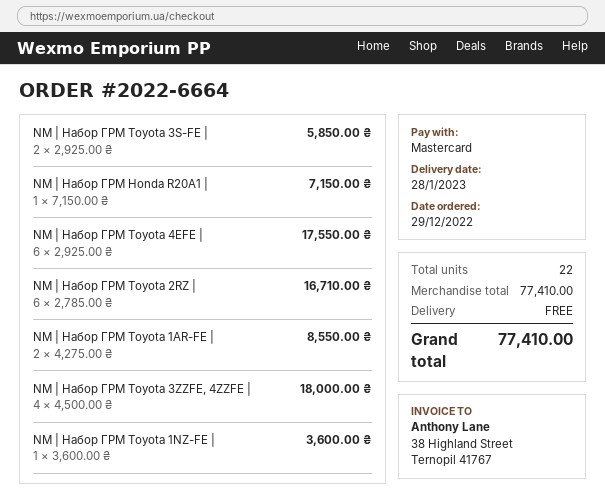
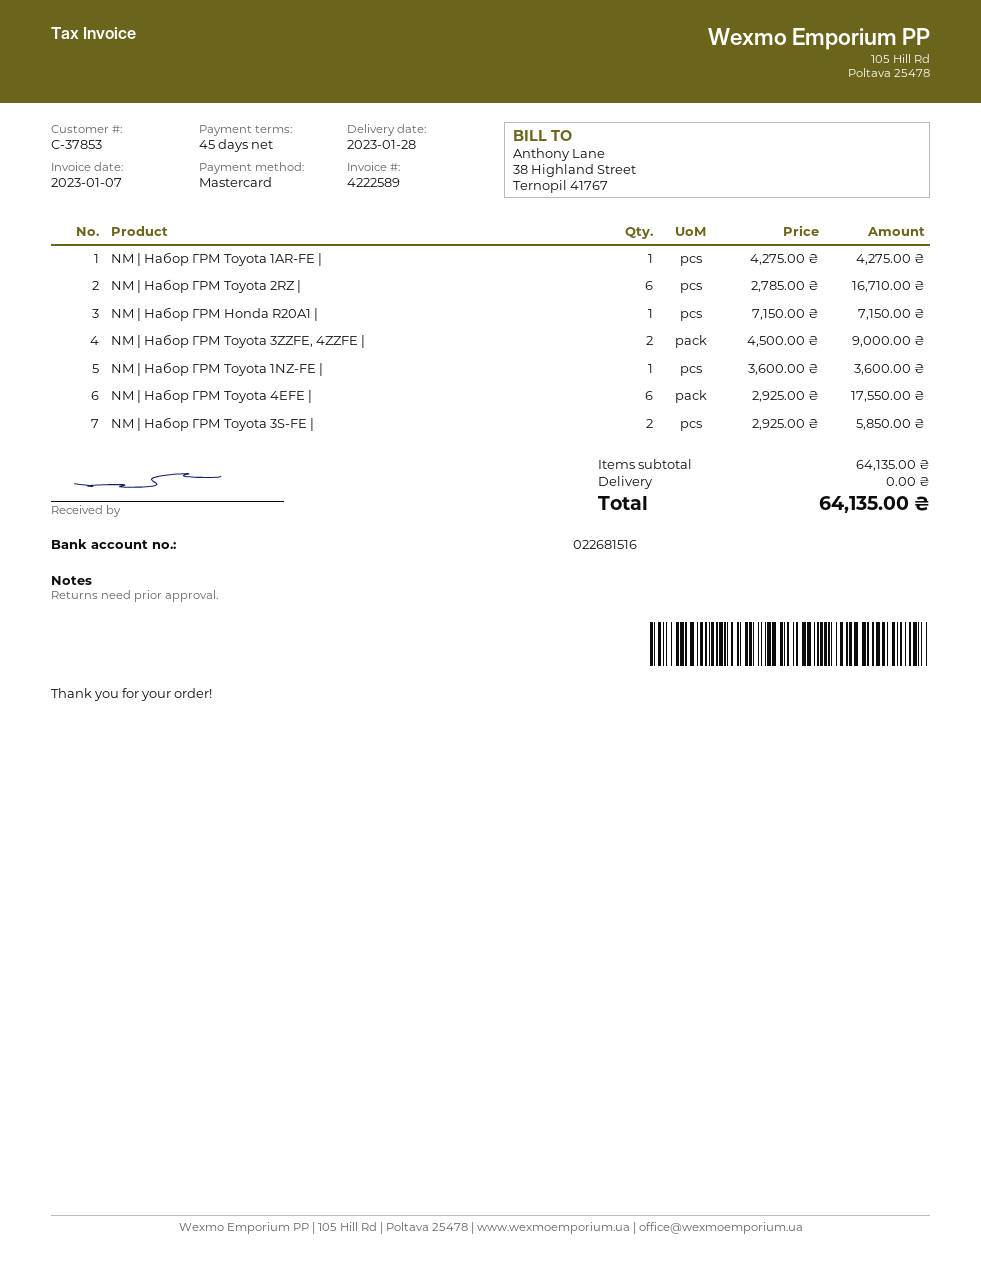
NM | Набор ГРМ Toyota 1AR-FE |: 2 x 4275.00 = 8550.00 -> 1 x 4275.00 = 4275.00
NM | Набор ГРМ Toyota 3ZZFE, 4ZZFE |: 4 x 4500.00 = 18000.00 -> 2 x 4500.00 = 9000.00
subtotal: 77410.00 -> 64135.00
total: 77410.00 -> 64135.00

